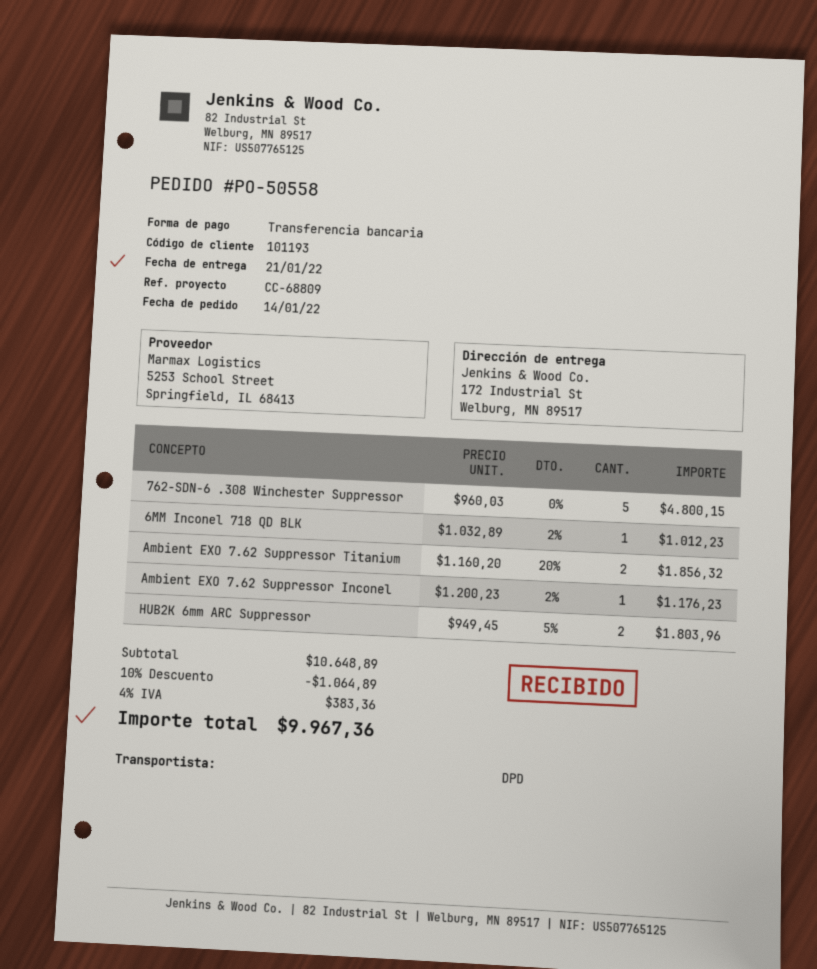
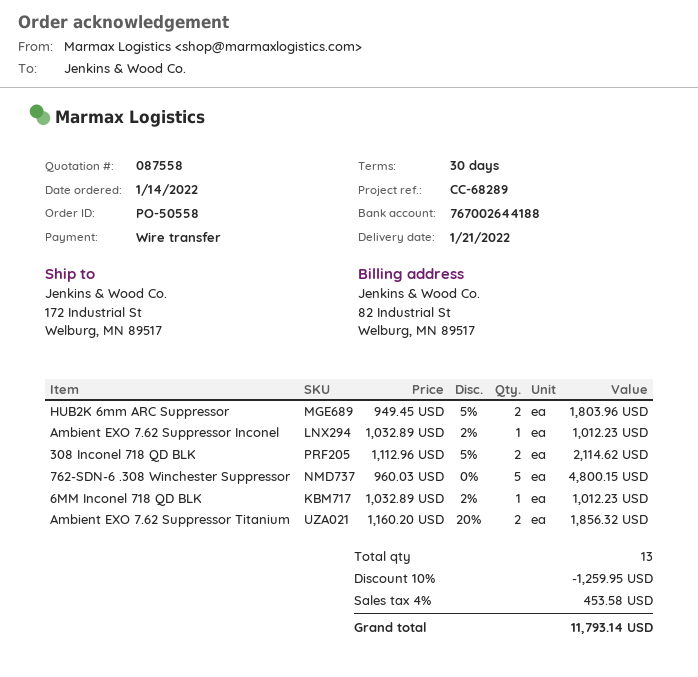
reference: CC-68809 -> CC-68289
Ambient EXO 7.62 Suppressor Inconel: 1 x 1200.23 - 2% = 1176.23 -> 1 x 1032.89 - 2% = 1012.23
308 Inconel 718 QD BLK: none -> 2 x 1112.96 - 5% = 2114.62
discount: 10% = 1064.89 -> 10% = 1259.95
tax: 4% = 383.36 -> 4% = 453.58
total: 9967.36 -> 11793.14

